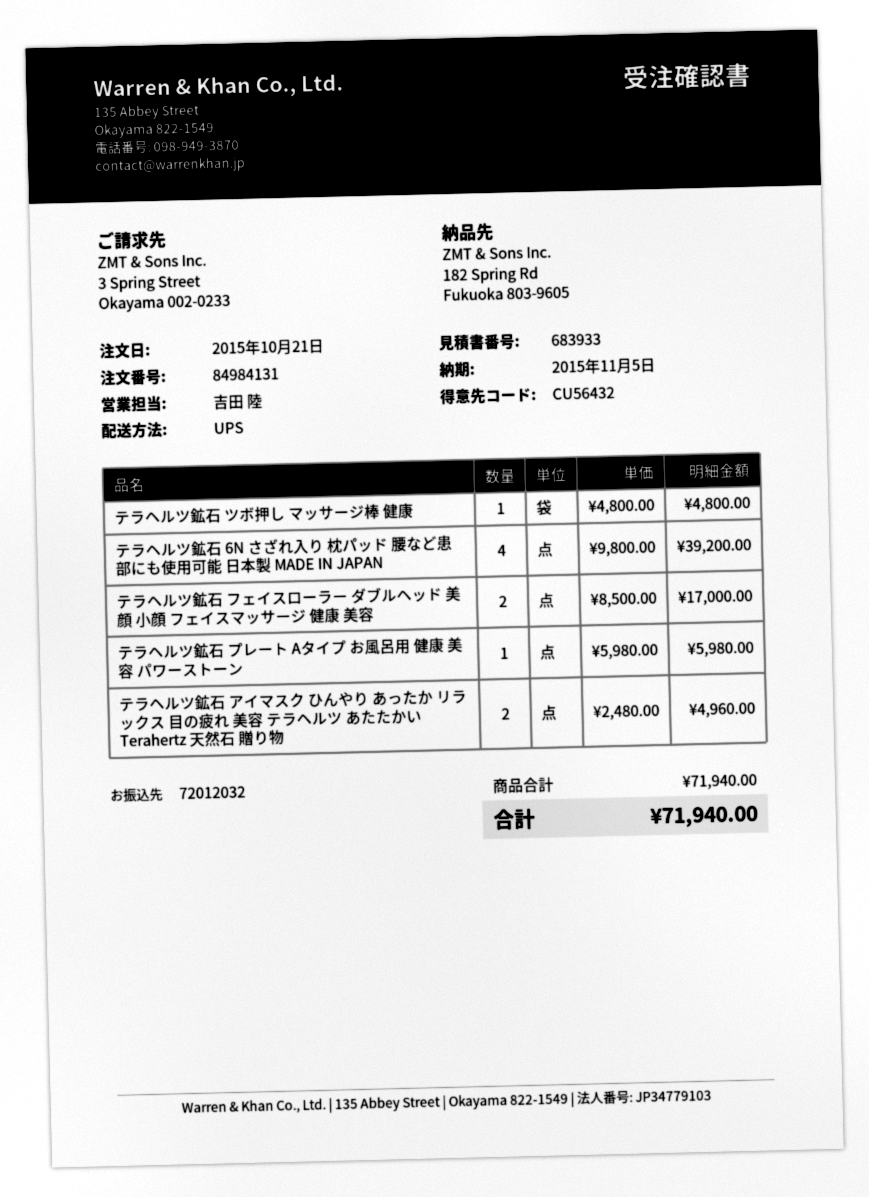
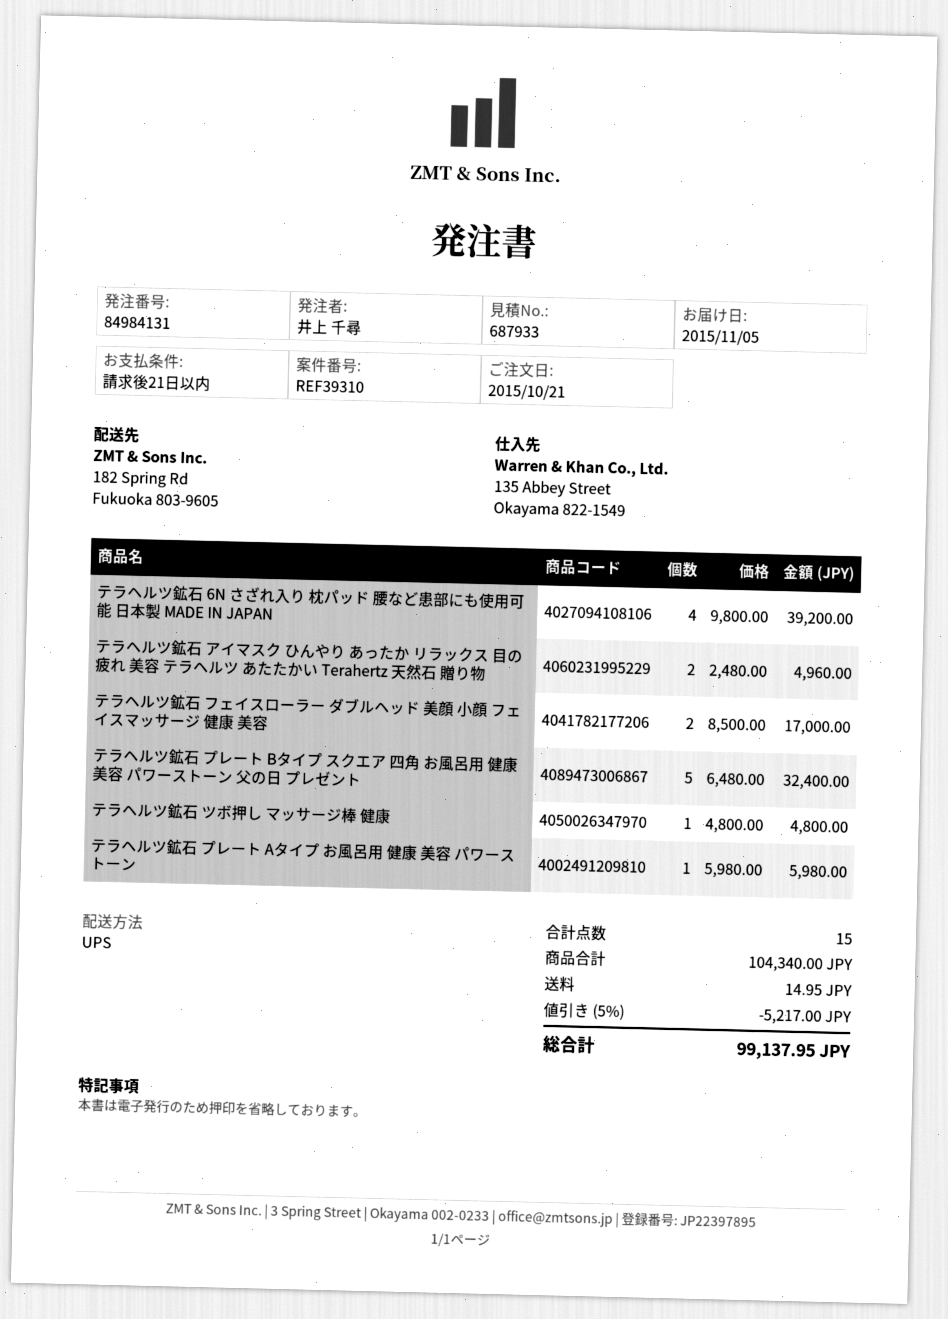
quote number: 683933 -> 687933
テラヘルツ鉱石 プレート Bタイプ スクエア 四角 お風呂用 健康 美容 パワーストーン 父の日 プレゼント: none -> 5 x 6480.00 = 32400.00
subtotal: 71940.00 -> 104340.00
discount: none -> 5% = 5217.00
shipping: none -> 14.95
total: 71940.00 -> 99137.95

